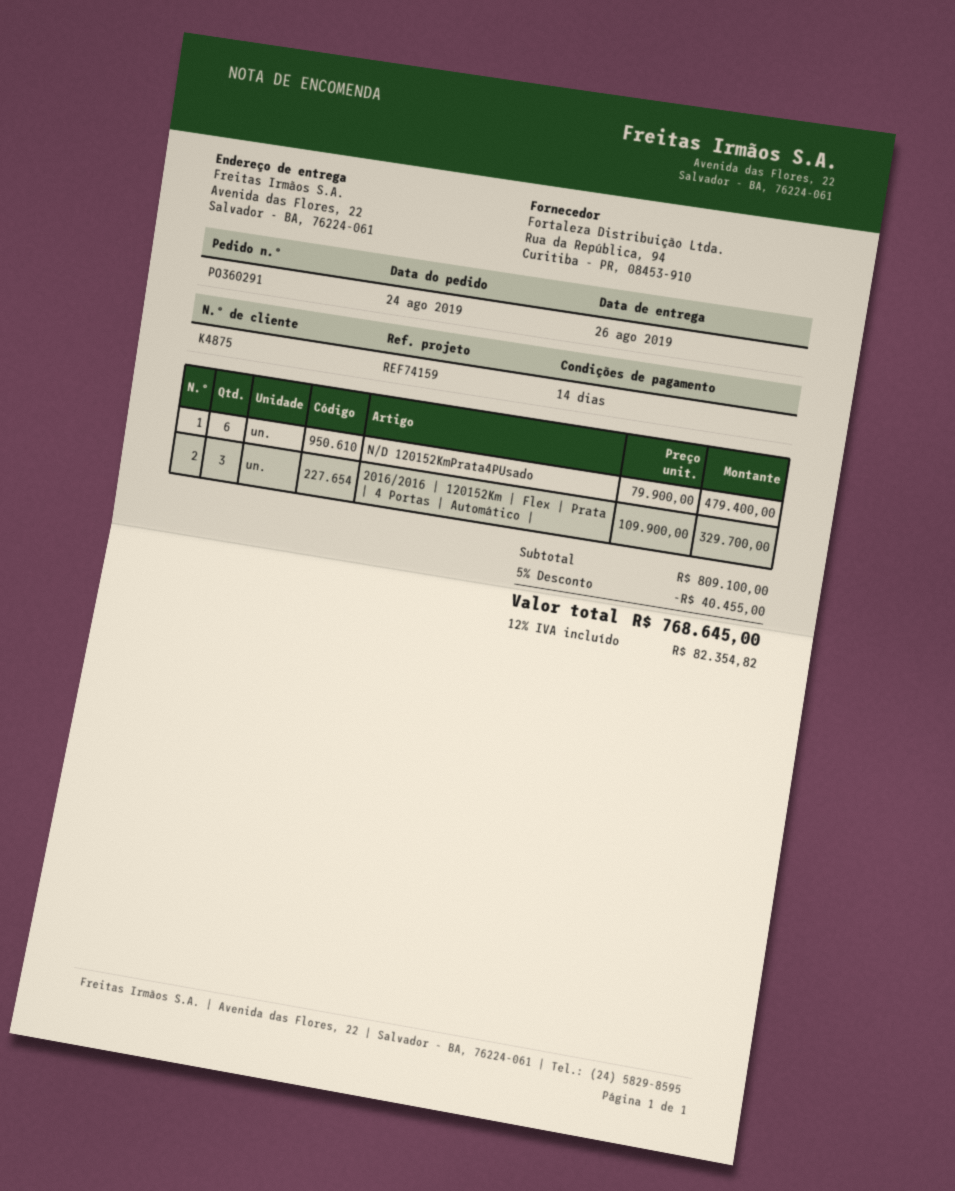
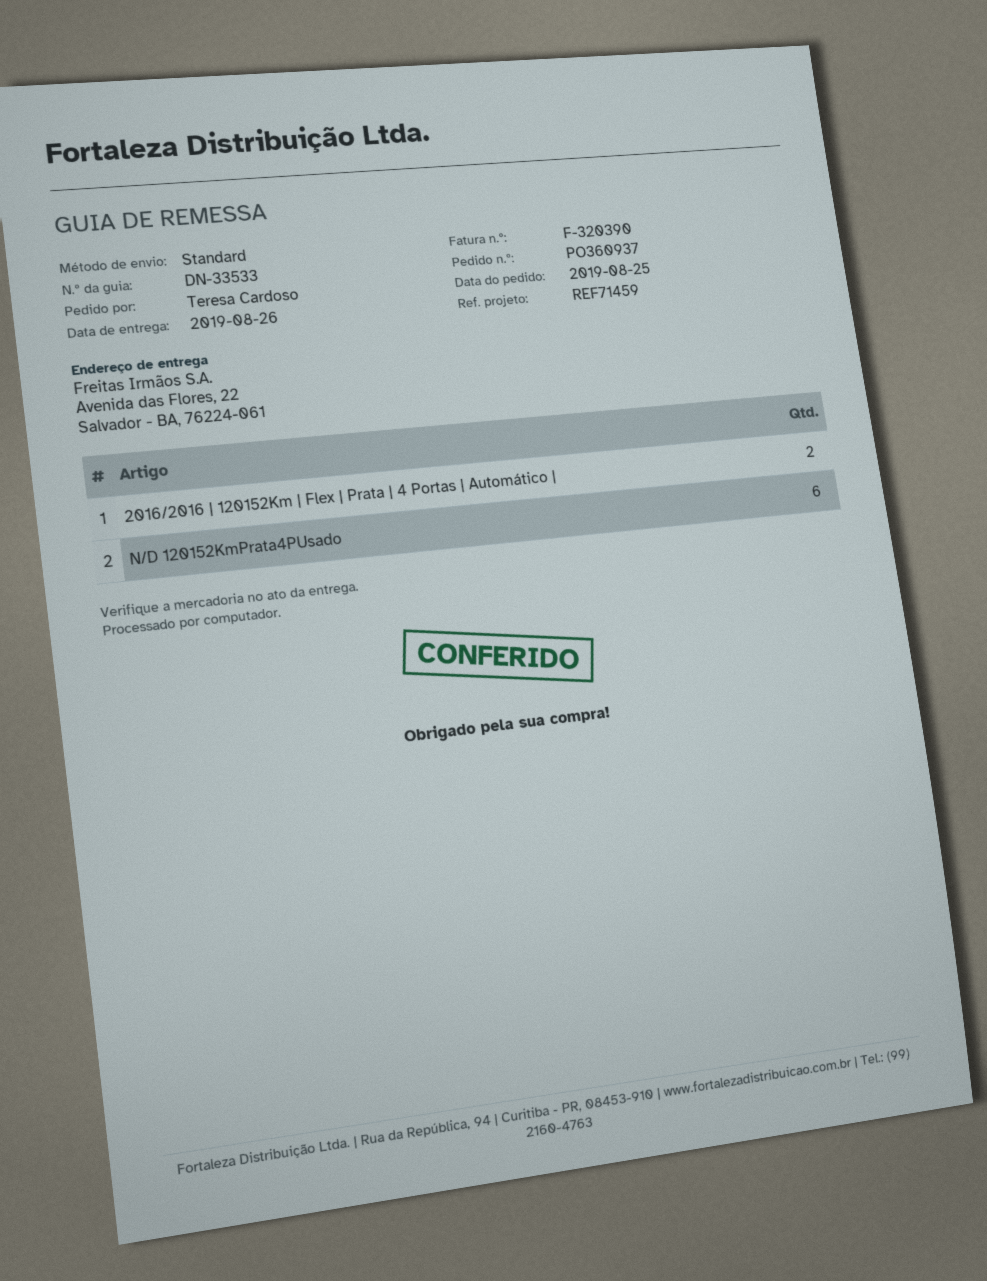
order number: PO360291 -> PO360937
order date: 2019-08-24 -> 2019-08-25
reference: REF74159 -> REF71459
2016/2016 | 120152Km | Flex | Prata | 4 Portas | Automático |: 3 -> 2

